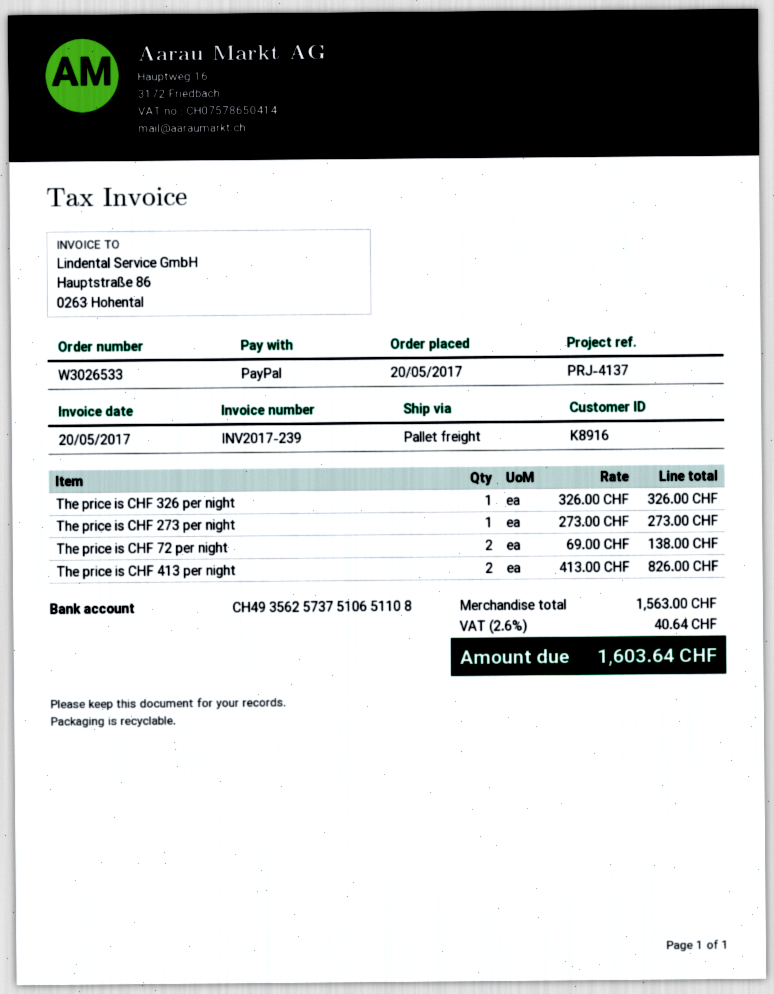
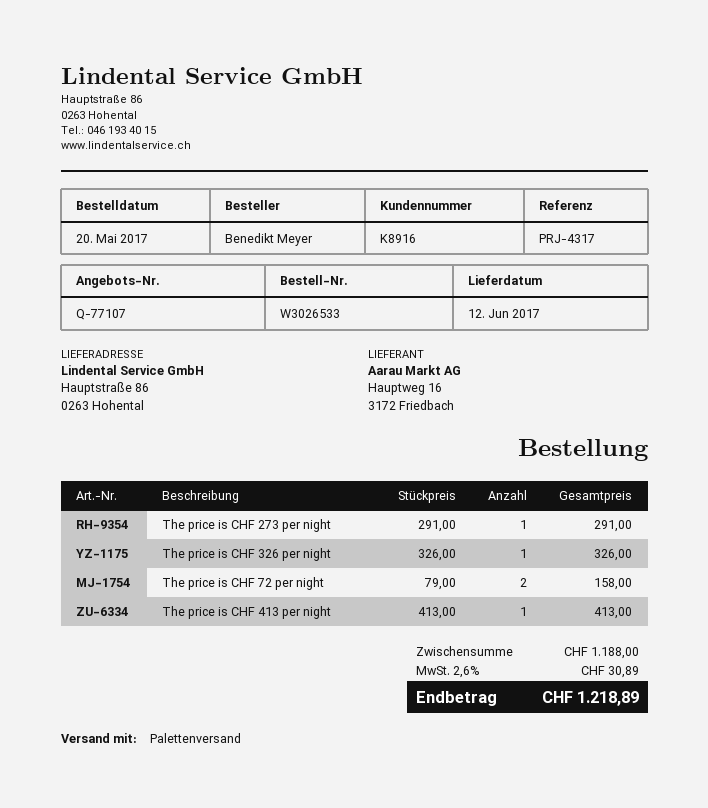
reference: PRJ-4137 -> PRJ-4317
The price is CHF 273 per night: 1 x 273.00 = 273.00 -> 1 x 291.00 = 291.00
The price is CHF 72 per night: 2 x 69.00 = 138.00 -> 2 x 79.00 = 158.00
The price is CHF 413 per night: 2 x 413.00 = 826.00 -> 1 x 413.00 = 413.00
subtotal: 1563.00 -> 1188.00
tax: 2.6% = 40.64 -> 2.6% = 30.89
total: 1603.64 -> 1218.89

